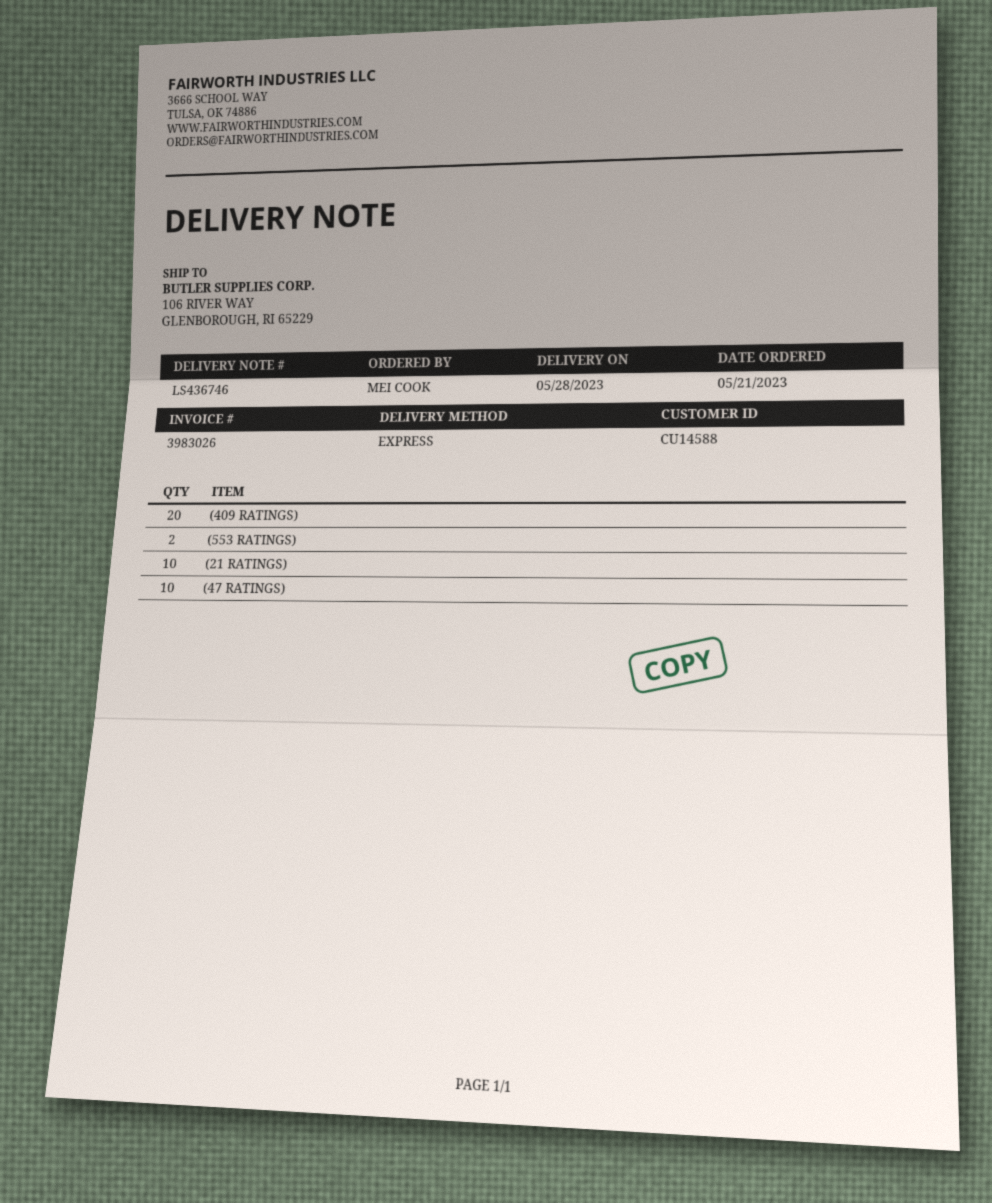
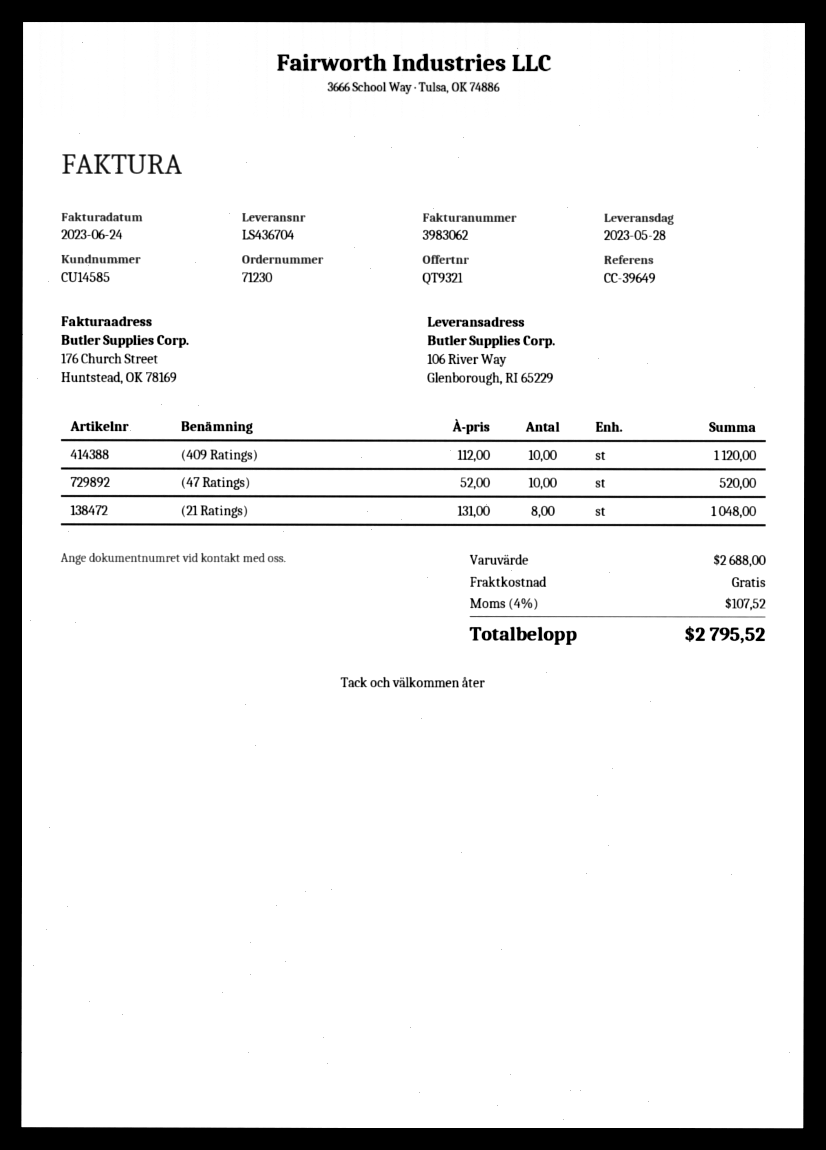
delivery note number: LS436746 -> LS436704
invoice number: 3983026 -> 3983062
customer number: CU14588 -> CU14585
(409 RATINGS): 20 -> 10
(553 RATINGS): 2 -> none
(21 RATINGS): 10 -> 8

